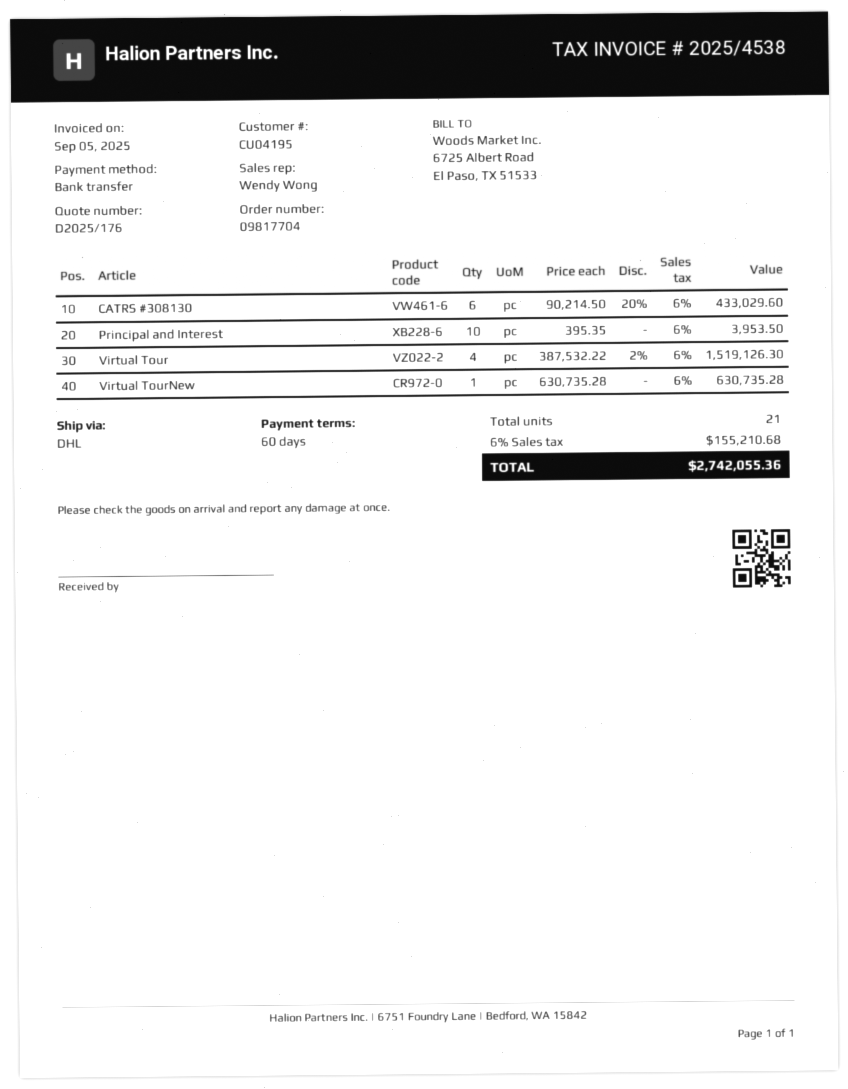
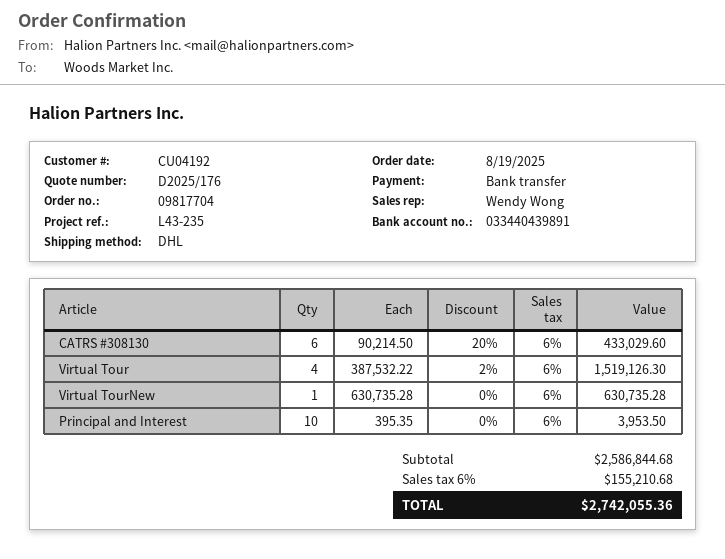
customer number: CU04195 -> CU04192

